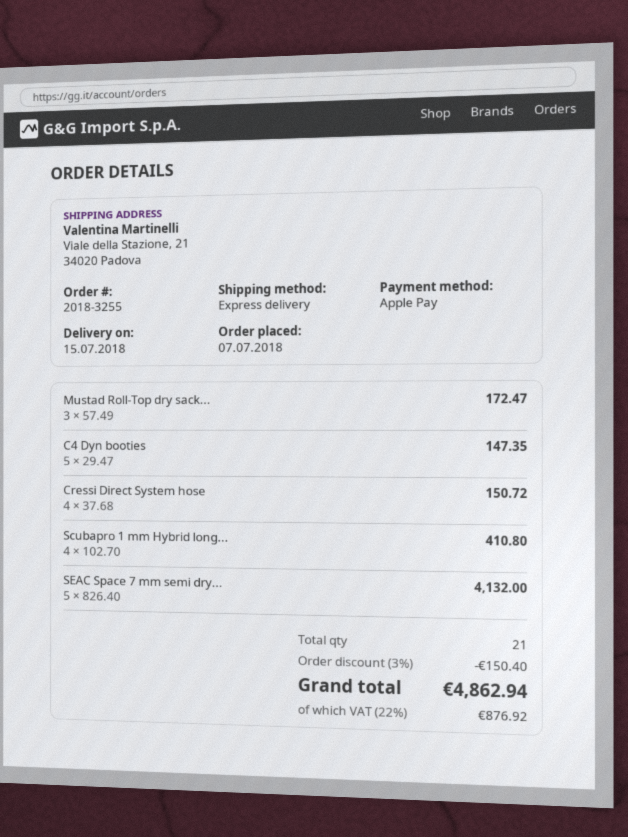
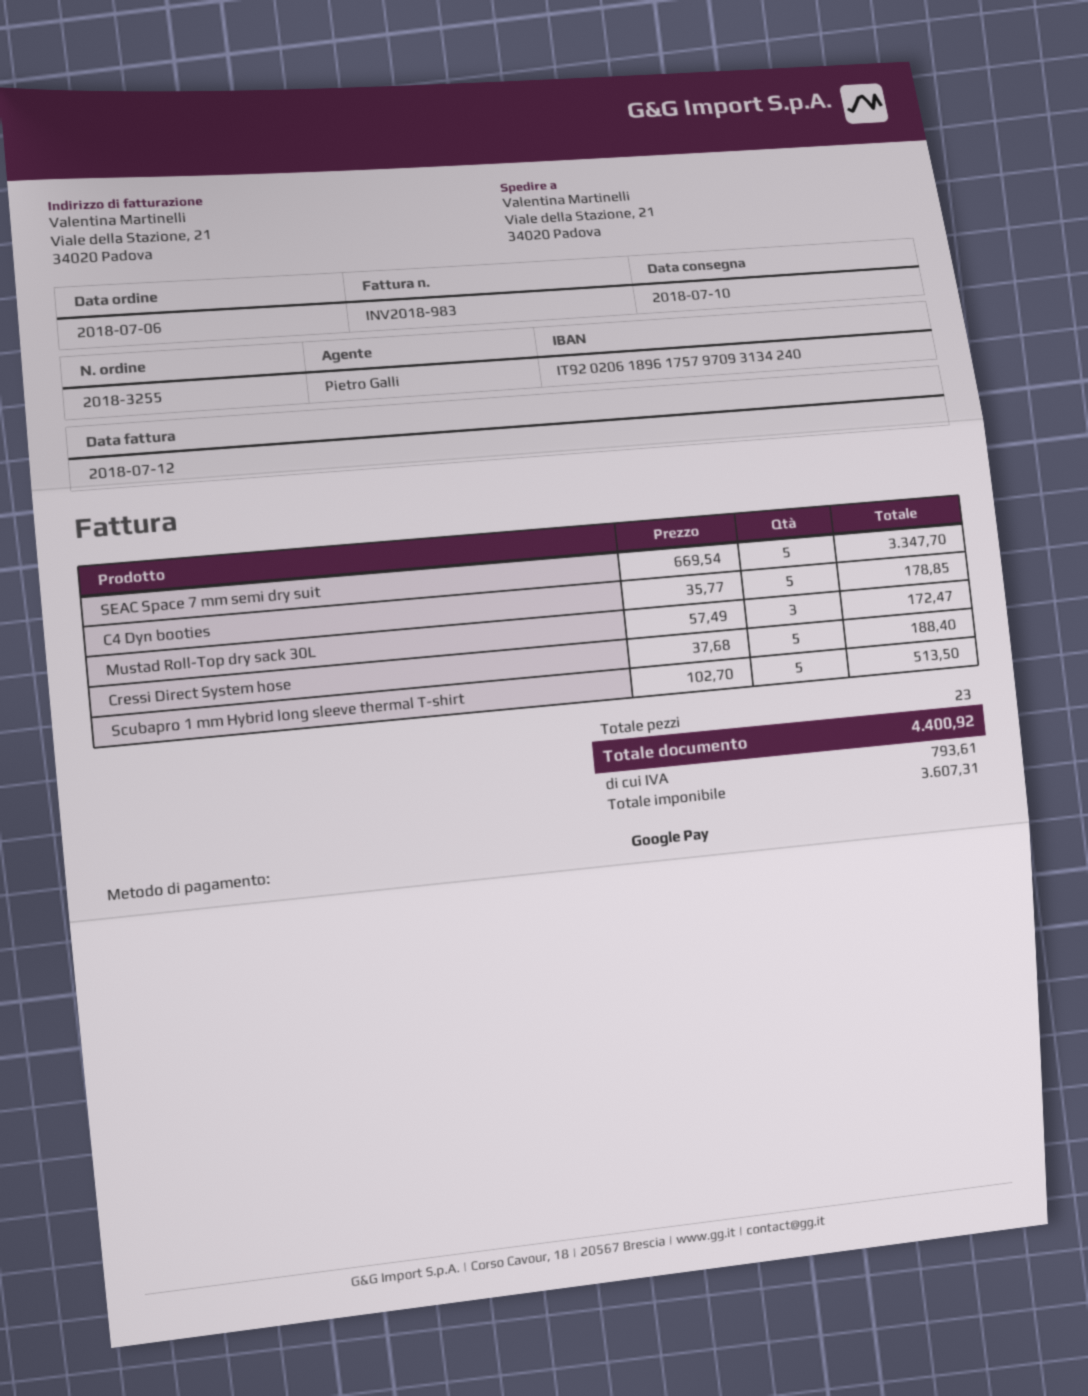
order date: 2018-07-07 -> 2018-07-06
delivery date: 2018-07-15 -> 2018-07-10
payment method: Apple Pay -> Google Pay
C4 Dyn booties: 5 x 29.47 = 147.35 -> 5 x 35.77 = 178.85
Cressi Direct System hose: 4 x 37.68 = 150.72 -> 5 x 37.68 = 188.40
Scubapro 1 mm Hybrid long...: 4 x 102.70 = 410.80 -> 5 x 102.70 = 513.50
SEAC Space 7 mm semi dry...: 5 x 826.40 = 4132.00 -> 5 x 669.54 = 3347.70
total quantity: 21 -> 23
discount: 3% = 150.40 -> none
tax: 876.92 -> 793.61
total: 4862.94 -> 4400.92

